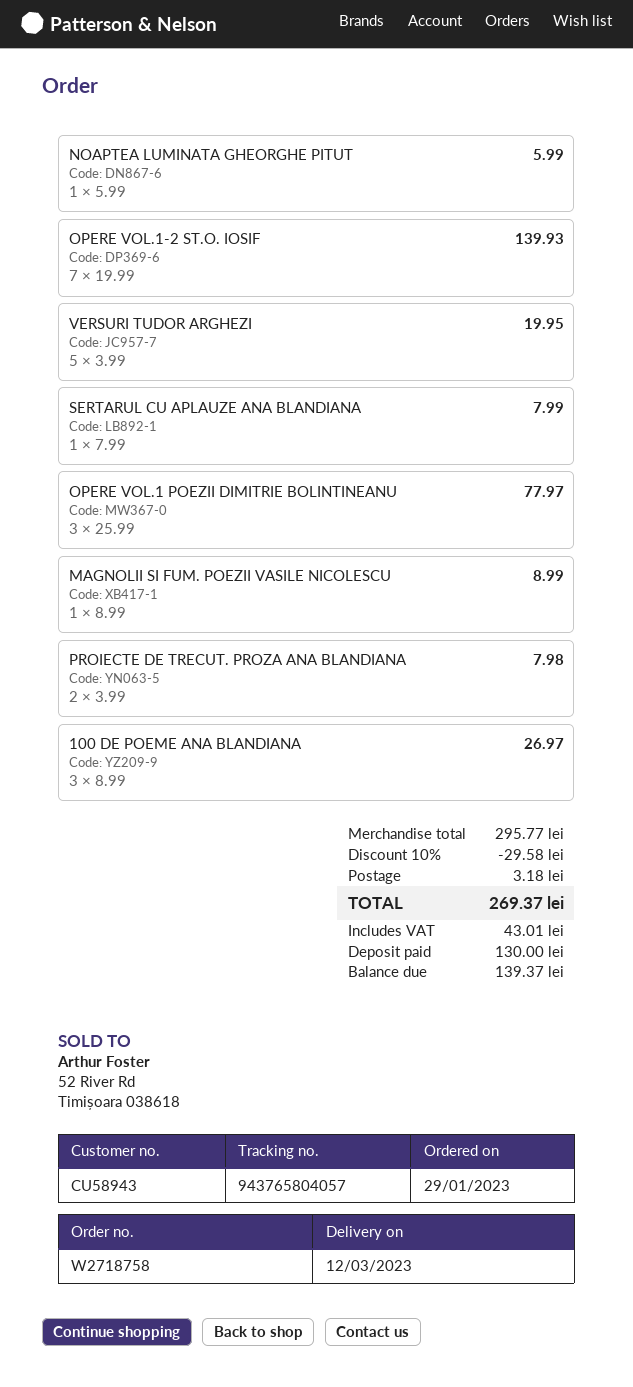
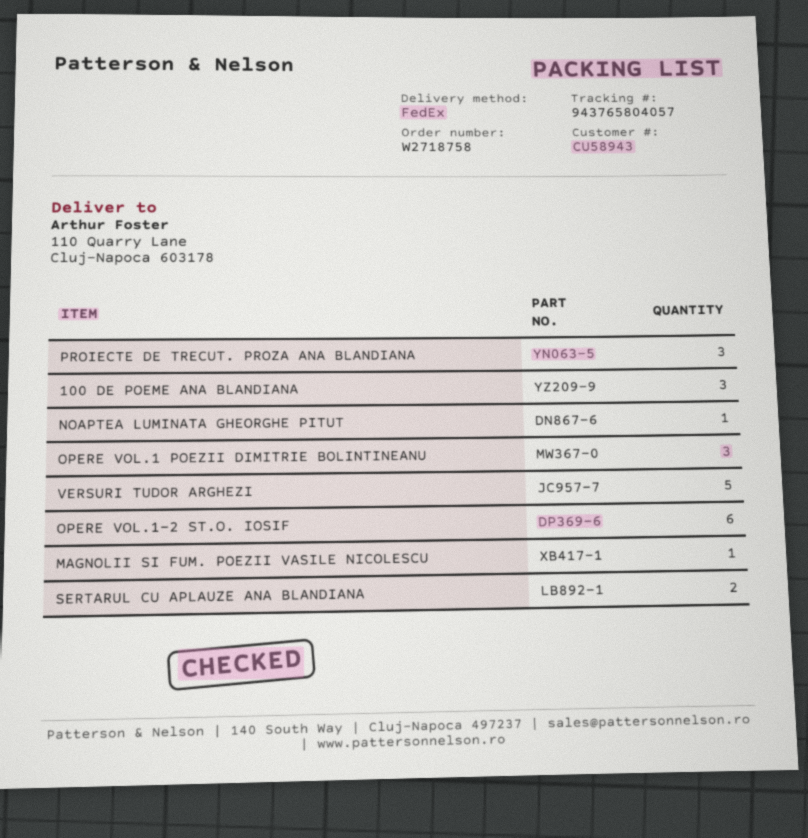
OPERE VOL.1-2 ST.O. IOSIF: 7 -> 6
SERTARUL CU APLAUZE ANA BLANDIANA: 1 -> 2
PROIECTE DE TRECUT. PROZA ANA BLANDIANA: 2 -> 3

